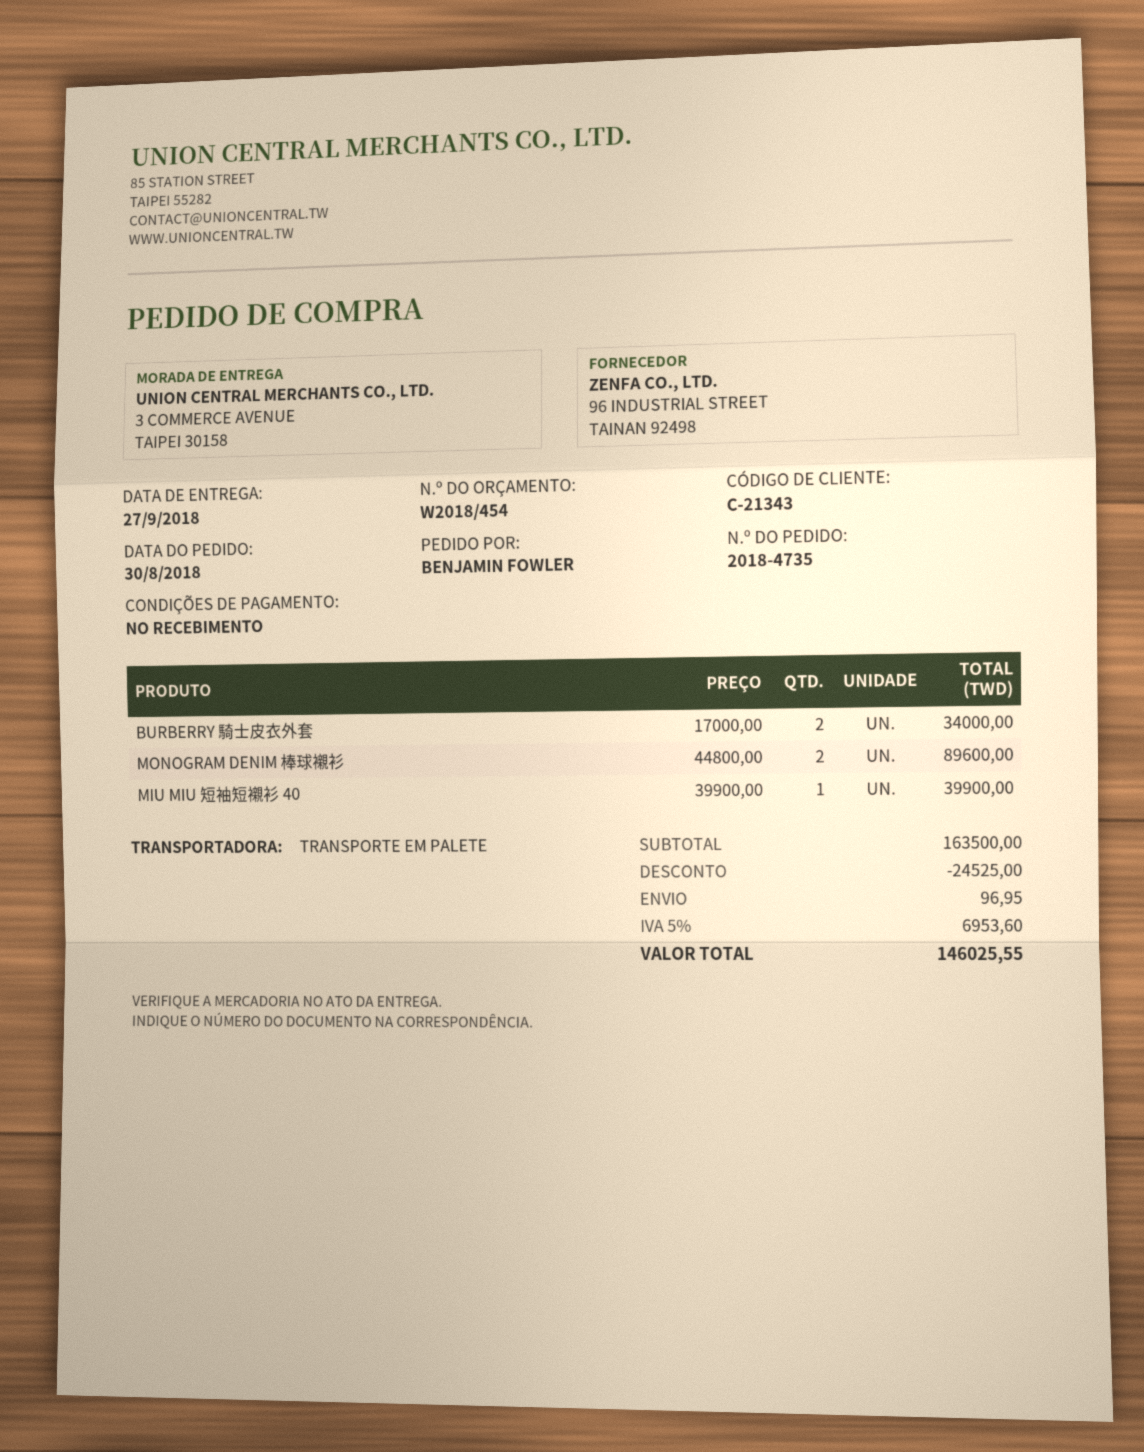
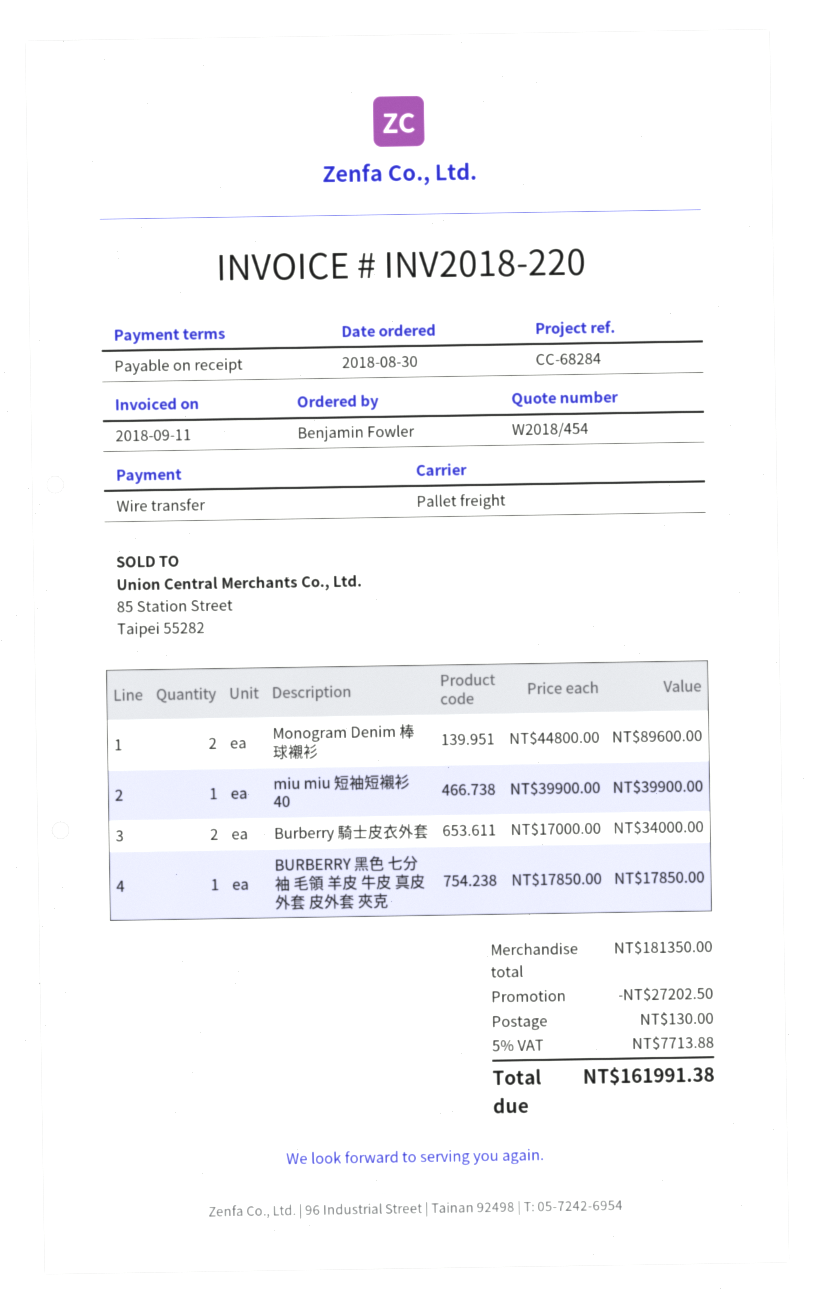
BURBERRY 黑色 七分袖 毛領 羊皮 牛皮 真皮 外套 皮外套 夾克: none -> 1 x 17850.00 = 17850.00
subtotal: 163500.00 -> 181350.00
discount: 24525.00 -> 27202.50
shipping: 96.95 -> 130.00
tax: 5% = 6953.60 -> 5% = 7713.88
total: 146025.55 -> 161991.38

